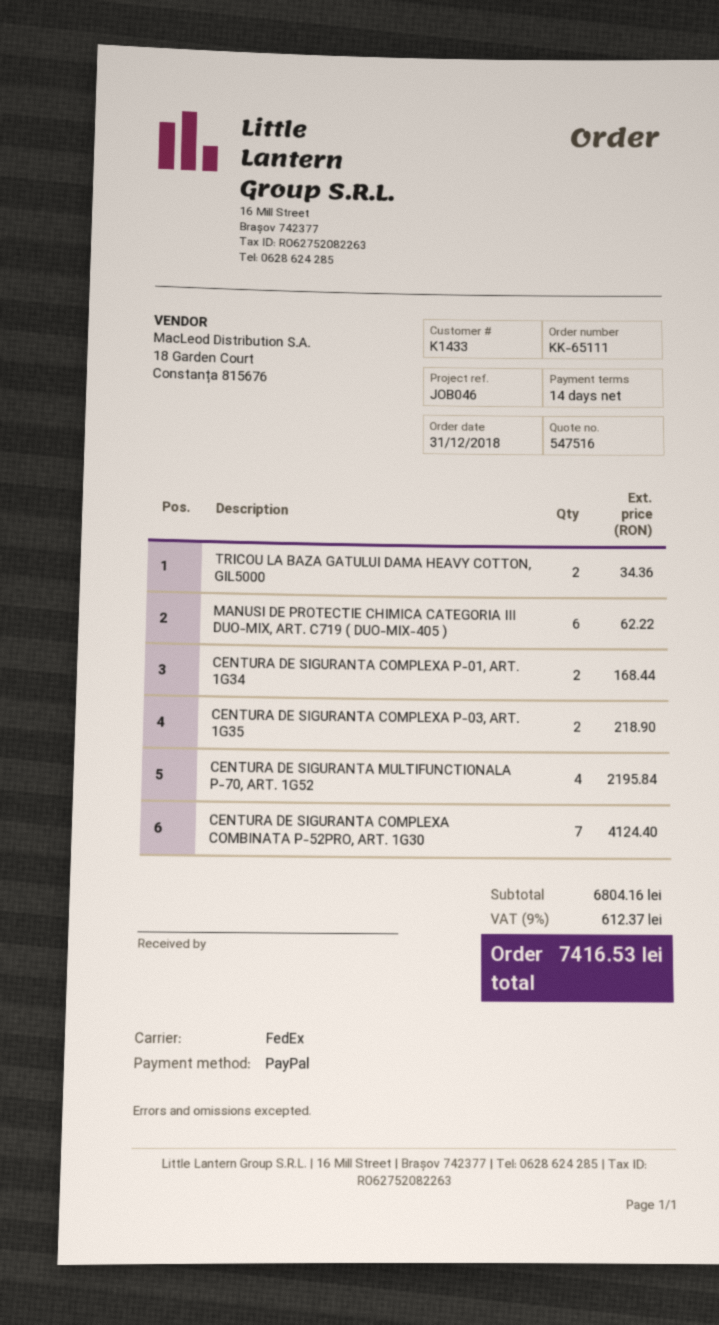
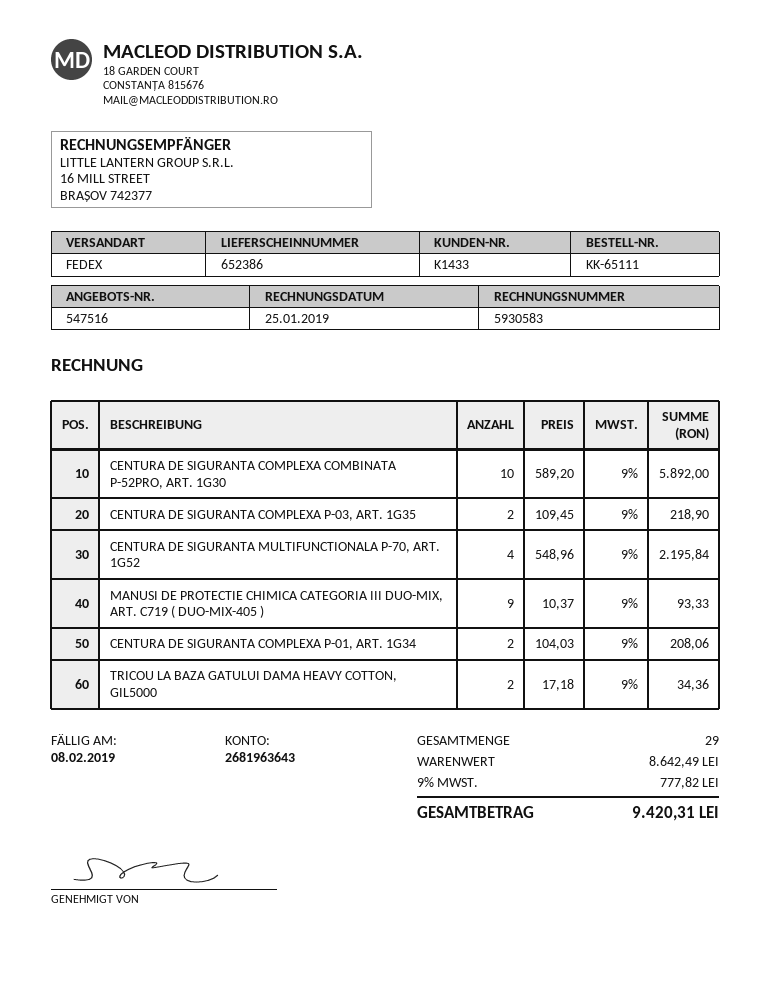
MANUSI DE PROTECTIE CHIMICA CATEGORIA III DUO-MIX, ART. C719 ( DUO-MIX-405 ): 6 for 62.22 -> 9 for 93.33
CENTURA DE SIGURANTA COMPLEXA P-01, ART. 1G34: 2 for 168.44 -> 2 for 208.06
CENTURA DE SIGURANTA COMPLEXA COMBINATA P-52PRO, ART. 1G30: 7 for 4124.40 -> 10 for 5892.00
subtotal: 6804.16 -> 8642.49
tax: 9% = 612.37 -> 9% = 777.82
total: 7416.53 -> 9420.31

